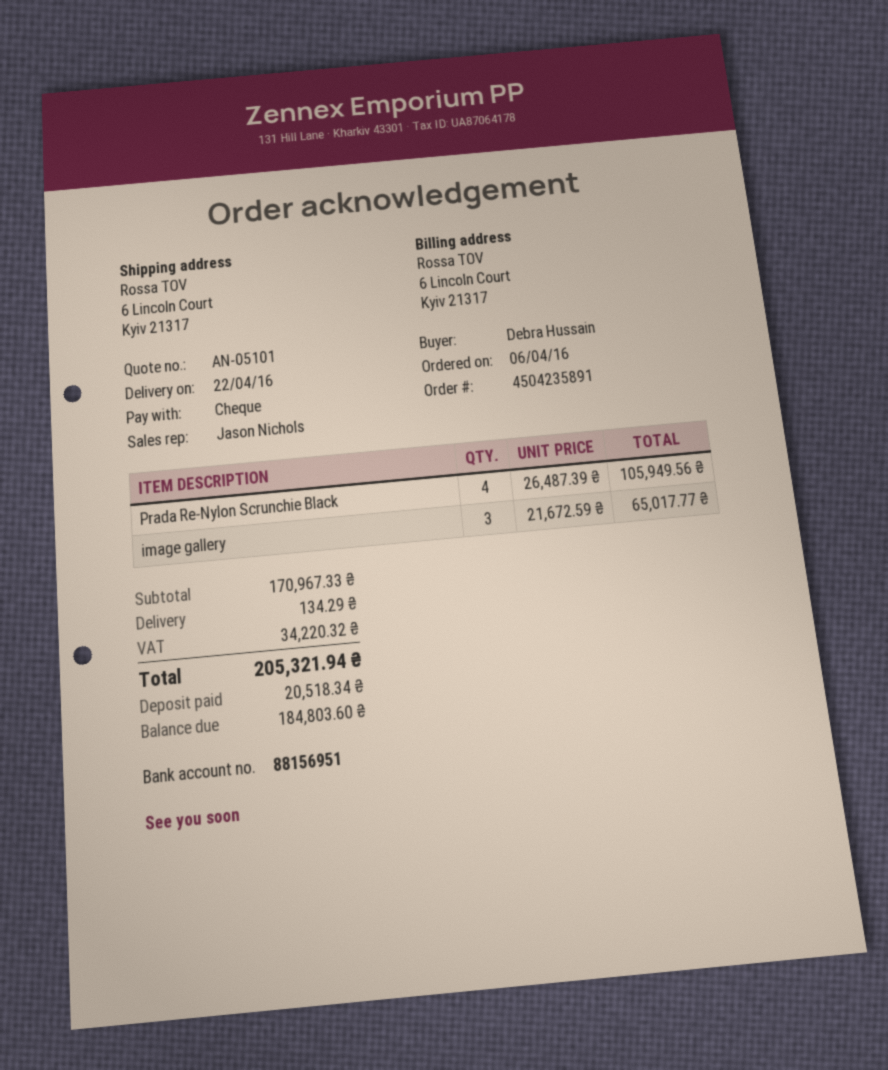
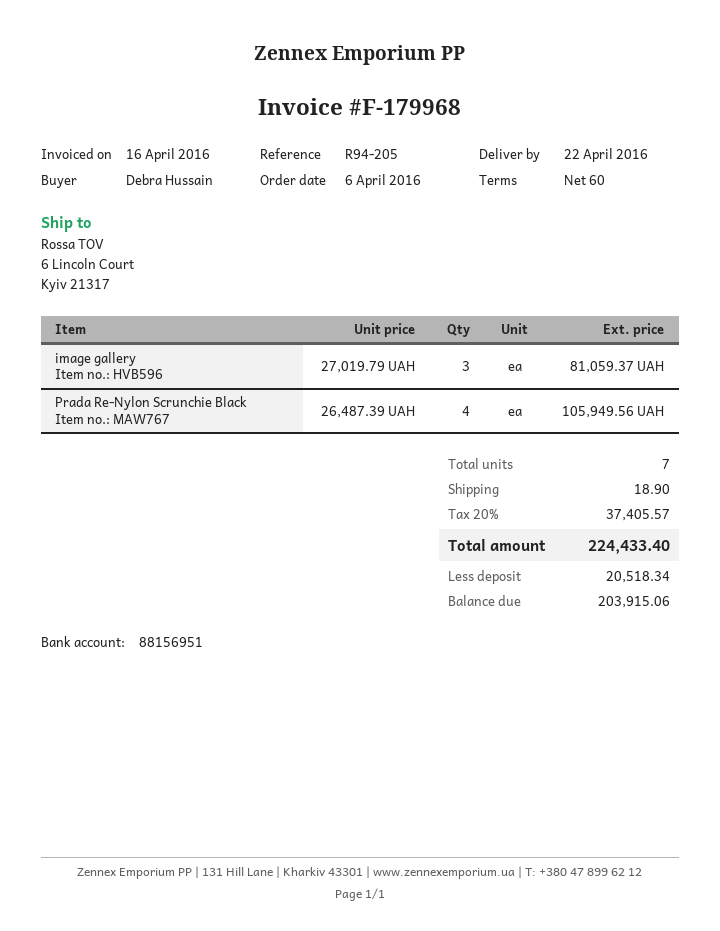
image gallery: 3 x 21672.59 = 65017.77 -> 3 x 27019.79 = 81059.37
shipping: 134.29 -> 18.90
tax: 34220.32 -> 37405.57
total: 205321.94 -> 224433.40
balance: 184803.60 -> 203915.06

